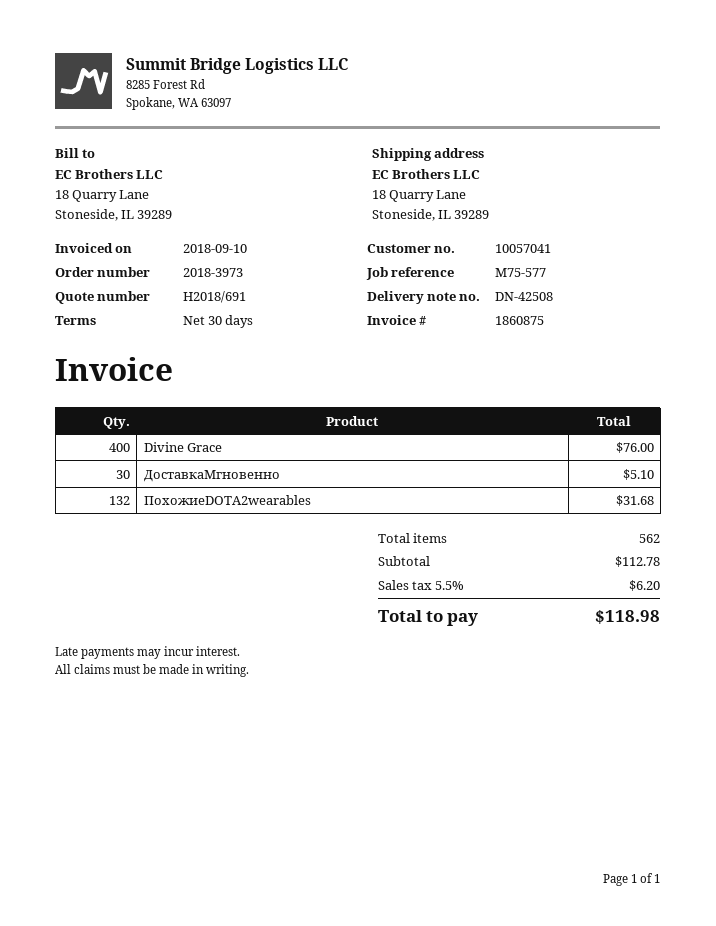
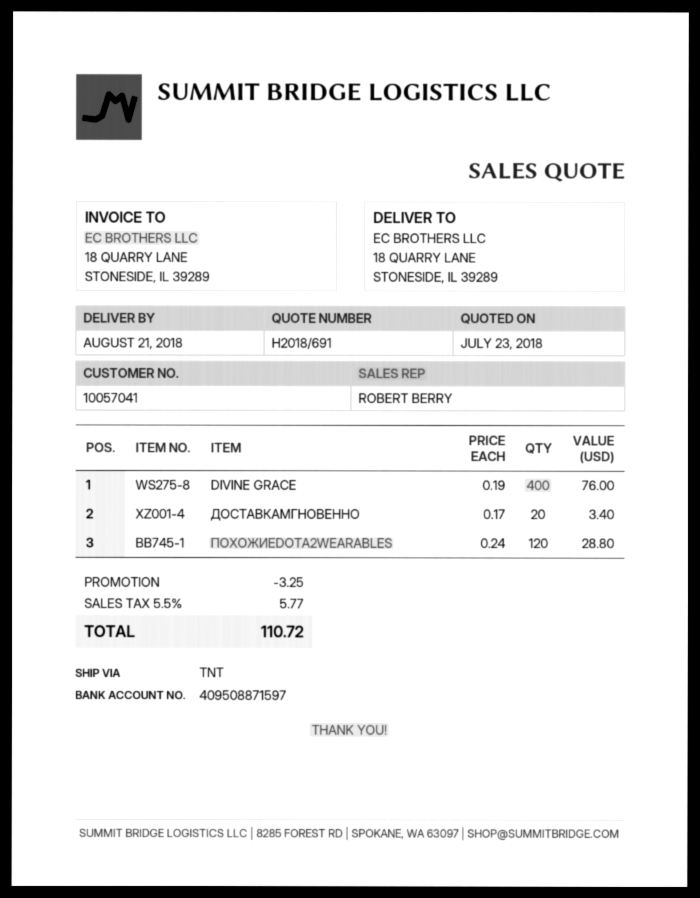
ДоставкаМгновенно: 30 for 5.10 -> 20 for 3.40
ПохожиеDOTA2wearables: 132 for 31.68 -> 120 for 28.80
discount: none -> 3.25
tax: 5.5% = 6.20 -> 5.5% = 5.77
total: 118.98 -> 110.72

